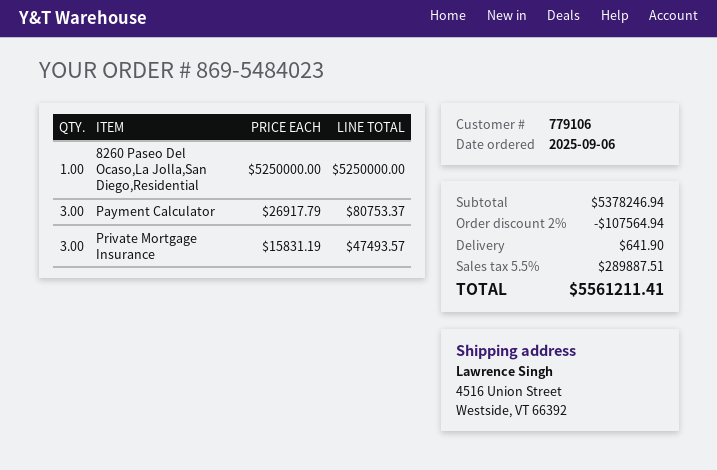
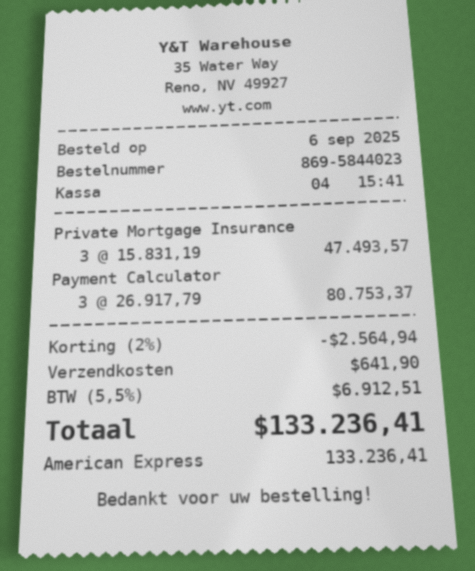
order number: 869-5484023 -> 869-5844023
8260 Paseo Del Ocaso,La Jolla,San Diego,Residential: 1 x 5250000.00 = 5250000.00 -> none
discount: 2% = 107564.94 -> 2% = 2564.94
tax: 5.5% = 289887.51 -> 5.5% = 6912.51
total: 5561211.41 -> 133236.41

